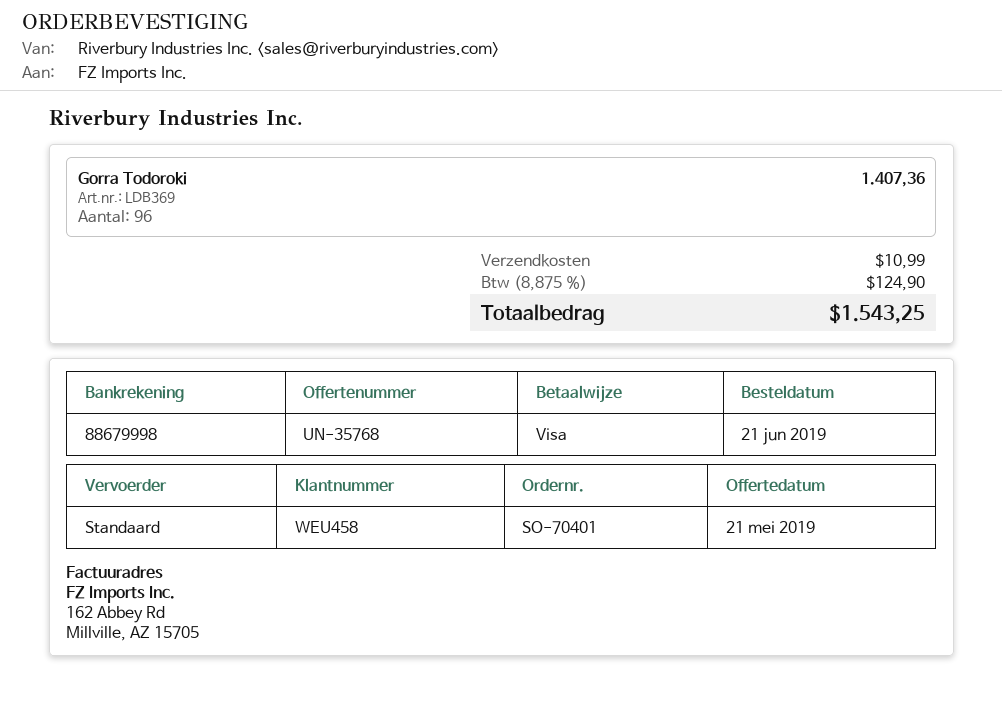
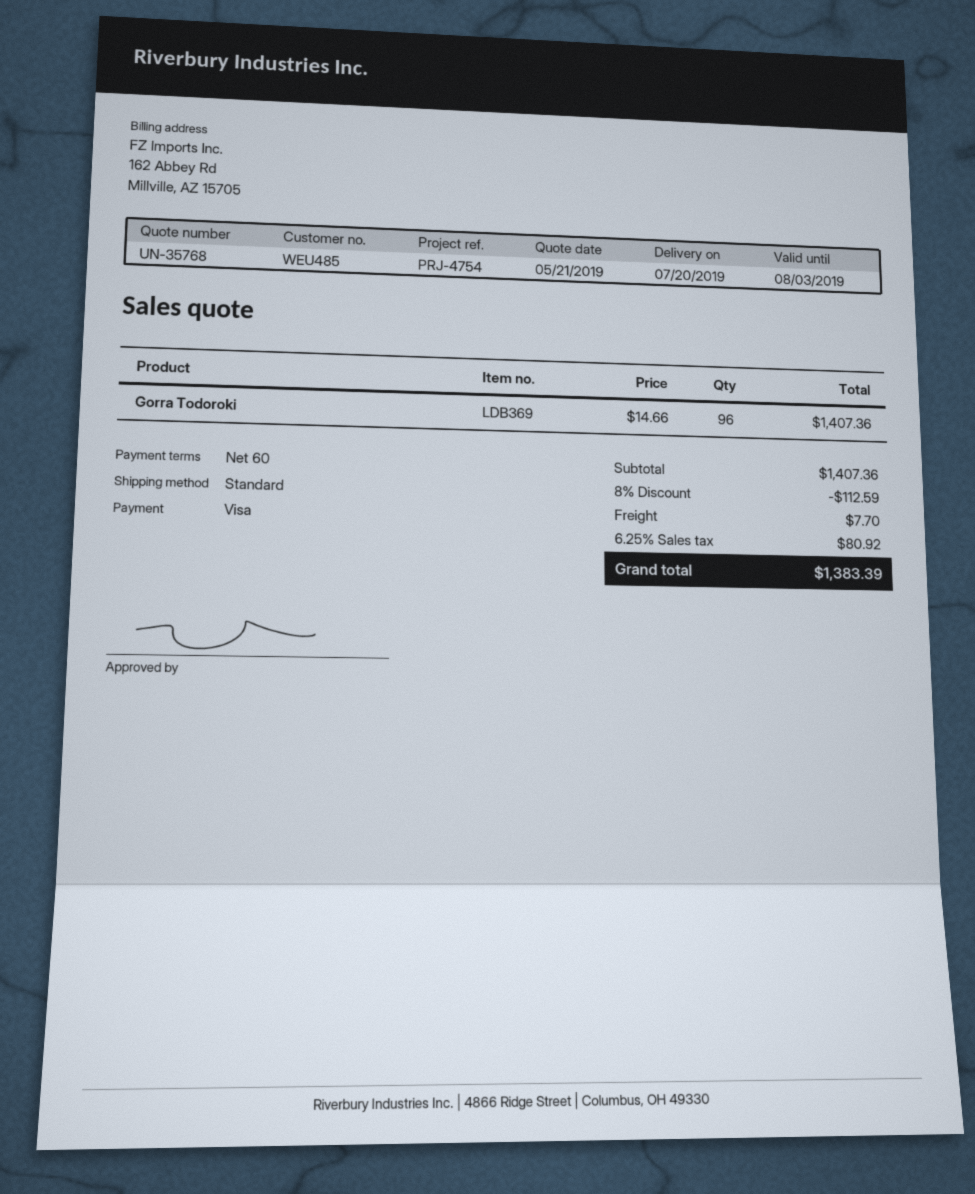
customer number: WEU458 -> WEU485
discount: none -> 8% = 112.59
shipping: 10.99 -> 7.70
tax: 8.875% = 124.90 -> 6.25% = 80.92
total: 1543.25 -> 1383.39

